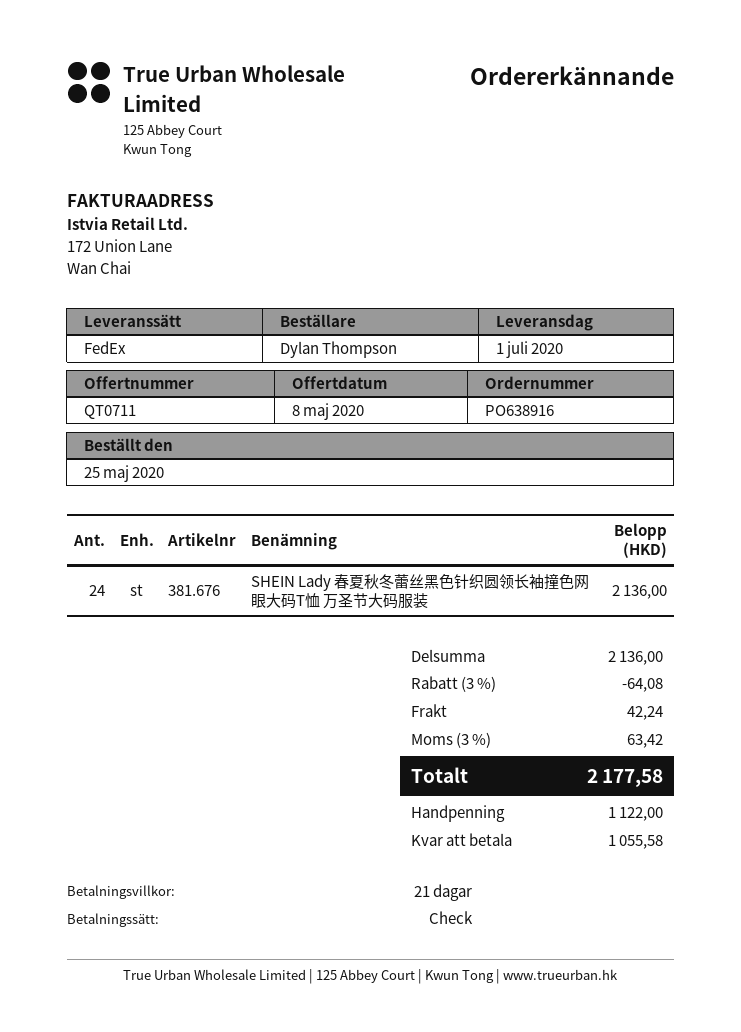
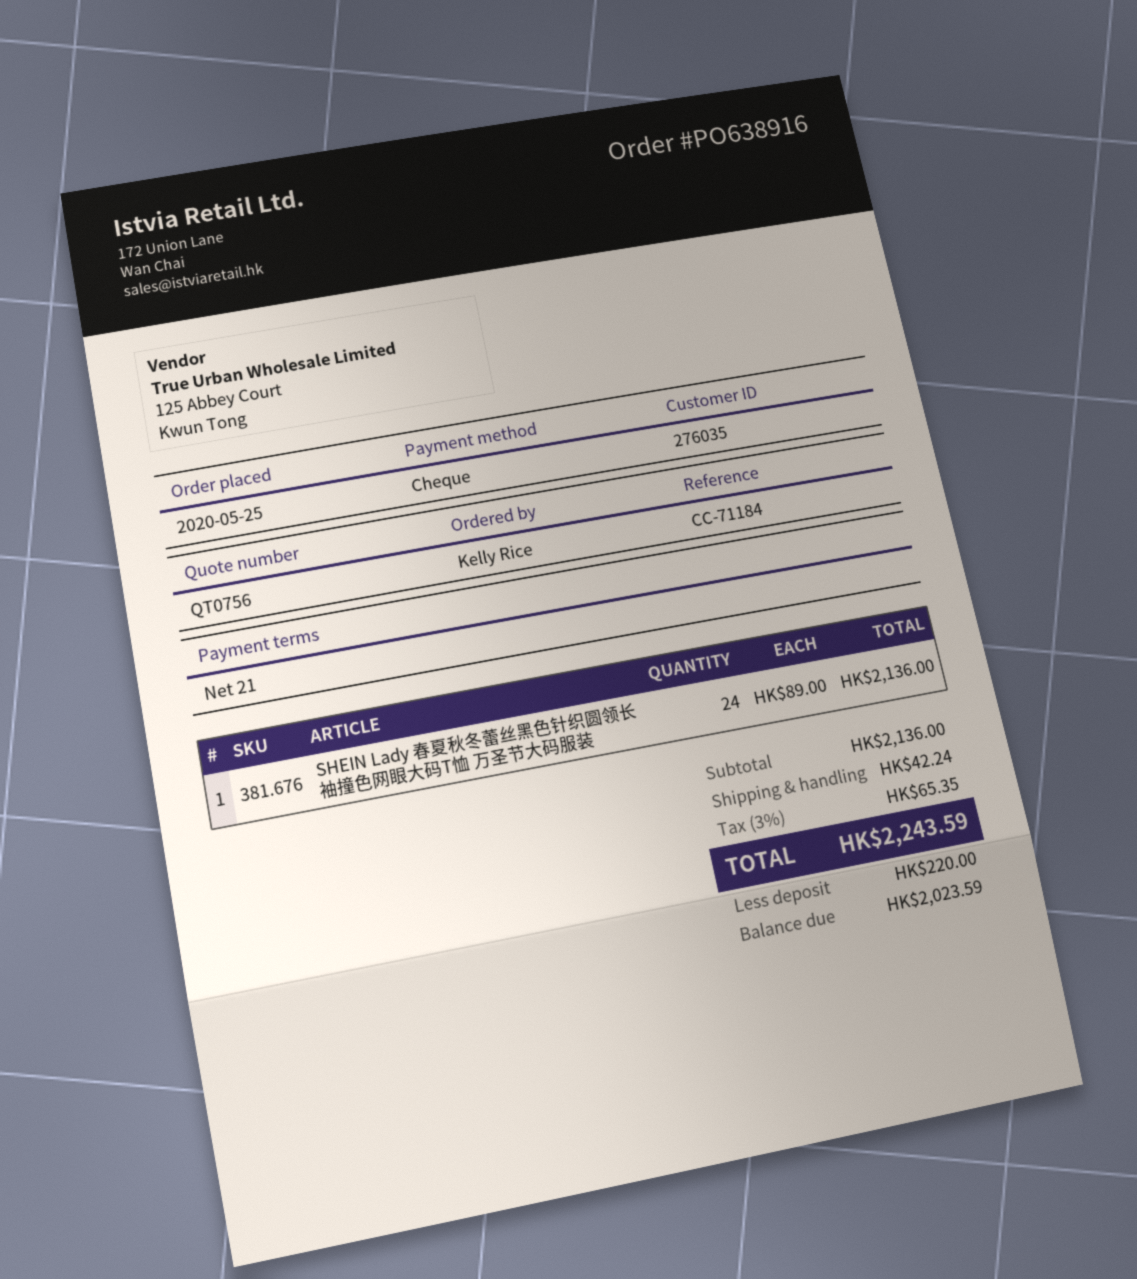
quote number: QT0711 -> QT0756
ordered by: Dylan Thompson -> Kelly Rice
discount: 3% = 64.08 -> none
tax: 3% = 63.42 -> 3% = 65.35
total: 2177.58 -> 2243.59
deposit: 1122.00 -> 220.00
balance: 1055.58 -> 2023.59

